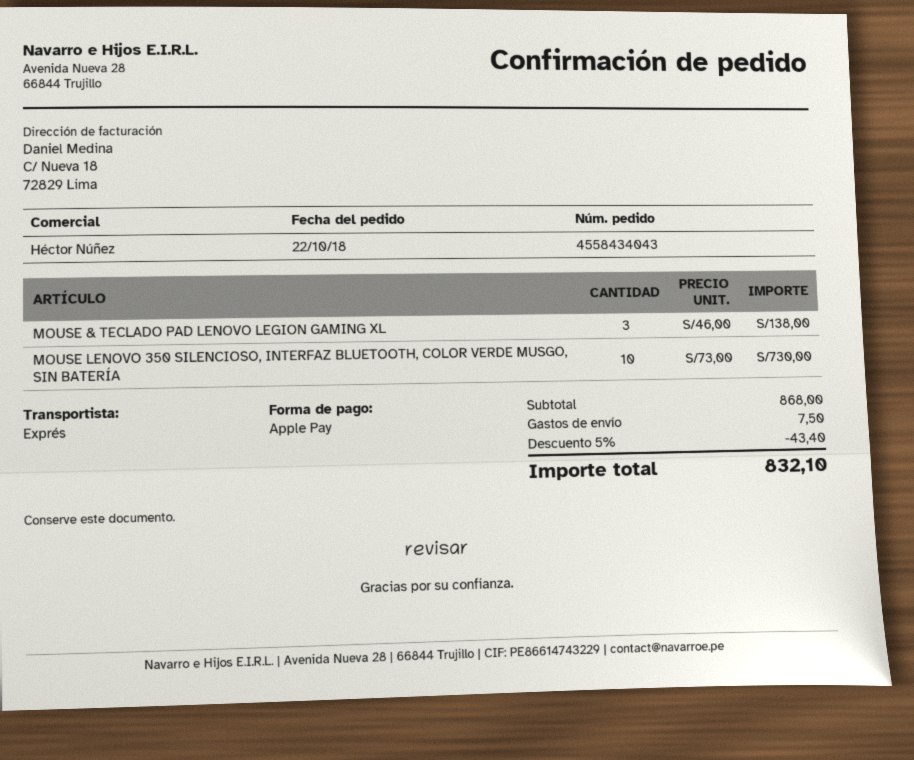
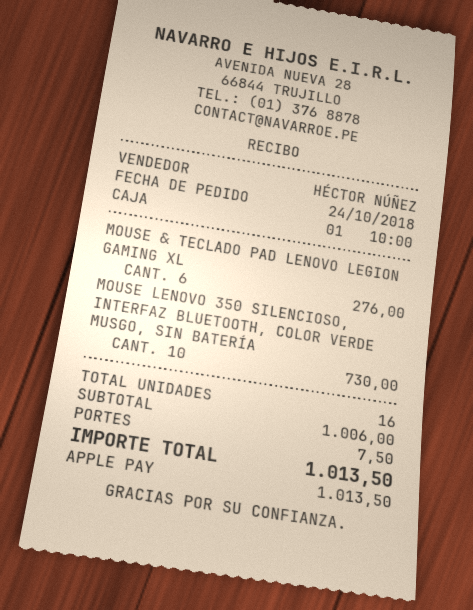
order date: 2018-10-22 -> 2018-10-24
MOUSE & TECLADO PAD LENOVO LEGION GAMING XL: 3 for 138.00 -> 6 for 276.00
subtotal: 868.00 -> 1006.00
discount: 5% = 43.40 -> none
total: 832.10 -> 1013.50

